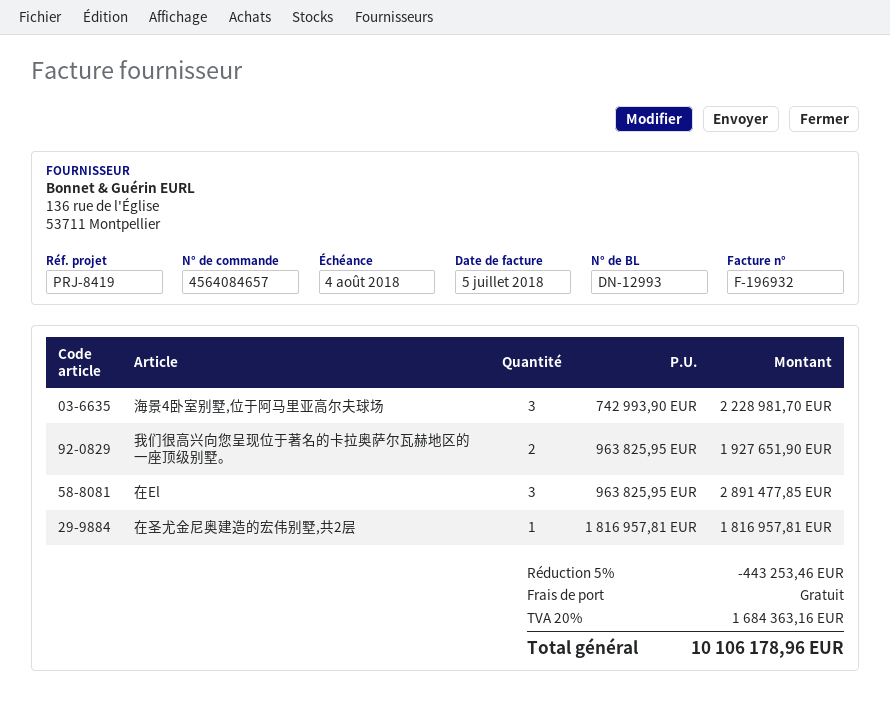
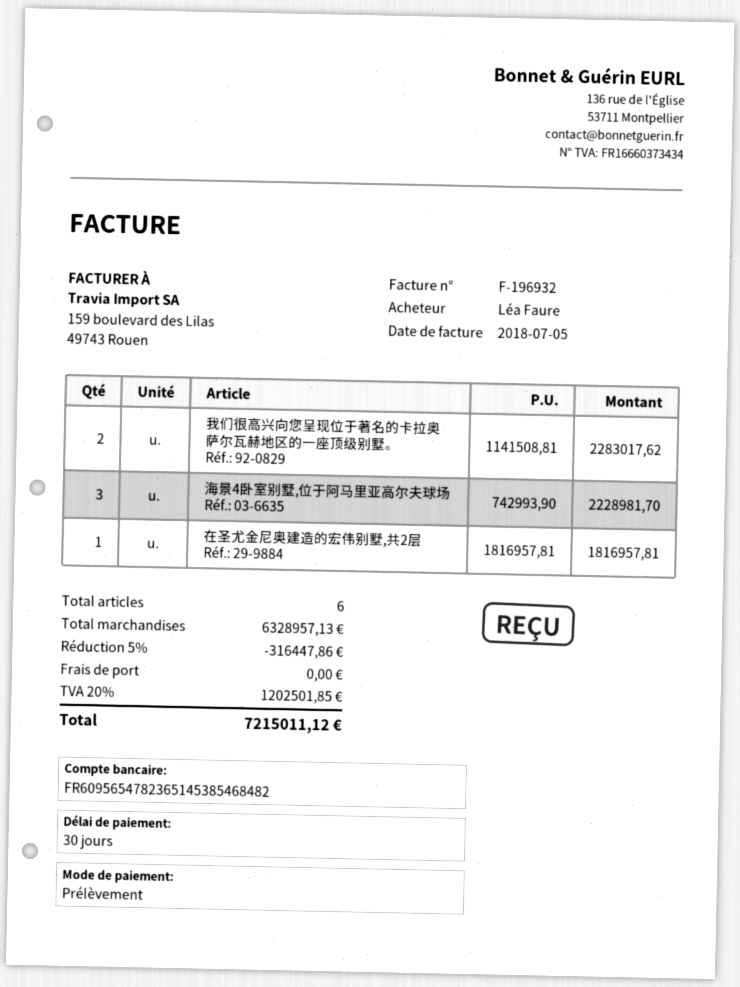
我们很高兴向您呈现位于著名的卡拉奥萨尔瓦赫地区的一座顶级别墅。: 2 x 963825.95 = 1927651.90 -> 2 x 1141508.81 = 2283017.62
在El: 3 x 963825.95 = 2891477.85 -> none
discount: 5% = 443253.46 -> 5% = 316447.86
tax: 20% = 1684363.16 -> 20% = 1202501.85
total: 10106178.96 -> 7215011.12

